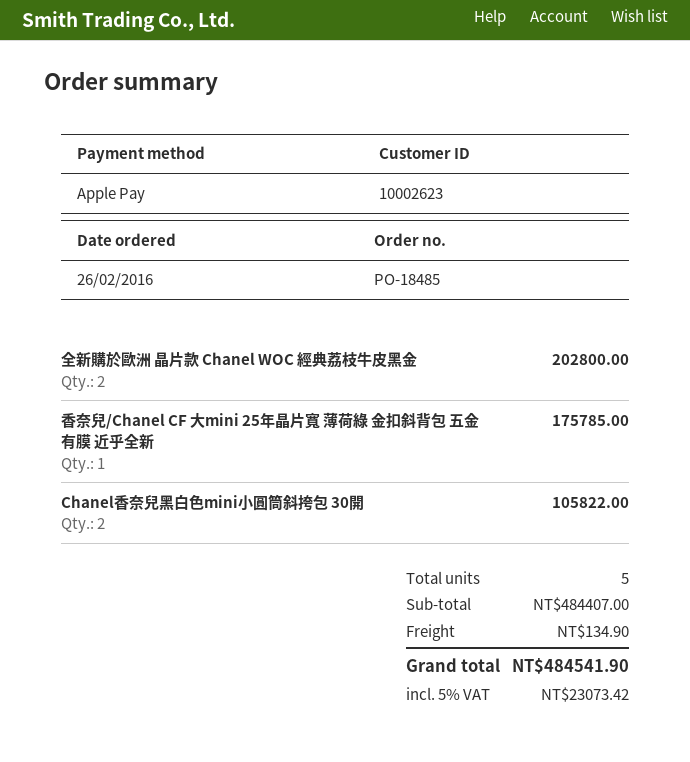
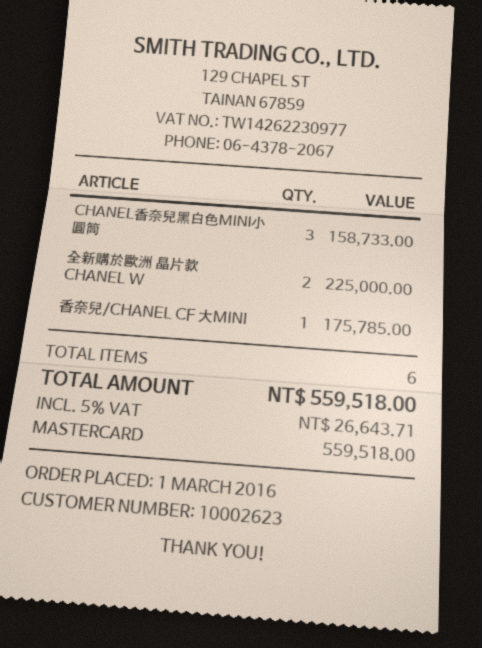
order date: 2016-02-26 -> 2016-03-01
payment method: Apple Pay -> Mastercard
全新購於歐洲 晶片款 Chanel WOC 經典荔枝牛皮黑金: 2 for 202800.00 -> 2 for 225000.00
Chanel香奈兒黑白色mini小圓筒斜挎包 30開: 2 for 105822.00 -> 3 for 158733.00
total quantity: 5 -> 6
shipping: 134.90 -> none
tax: 5% = 23073.42 -> 5% = 26643.71
total: 484541.90 -> 559518.00

